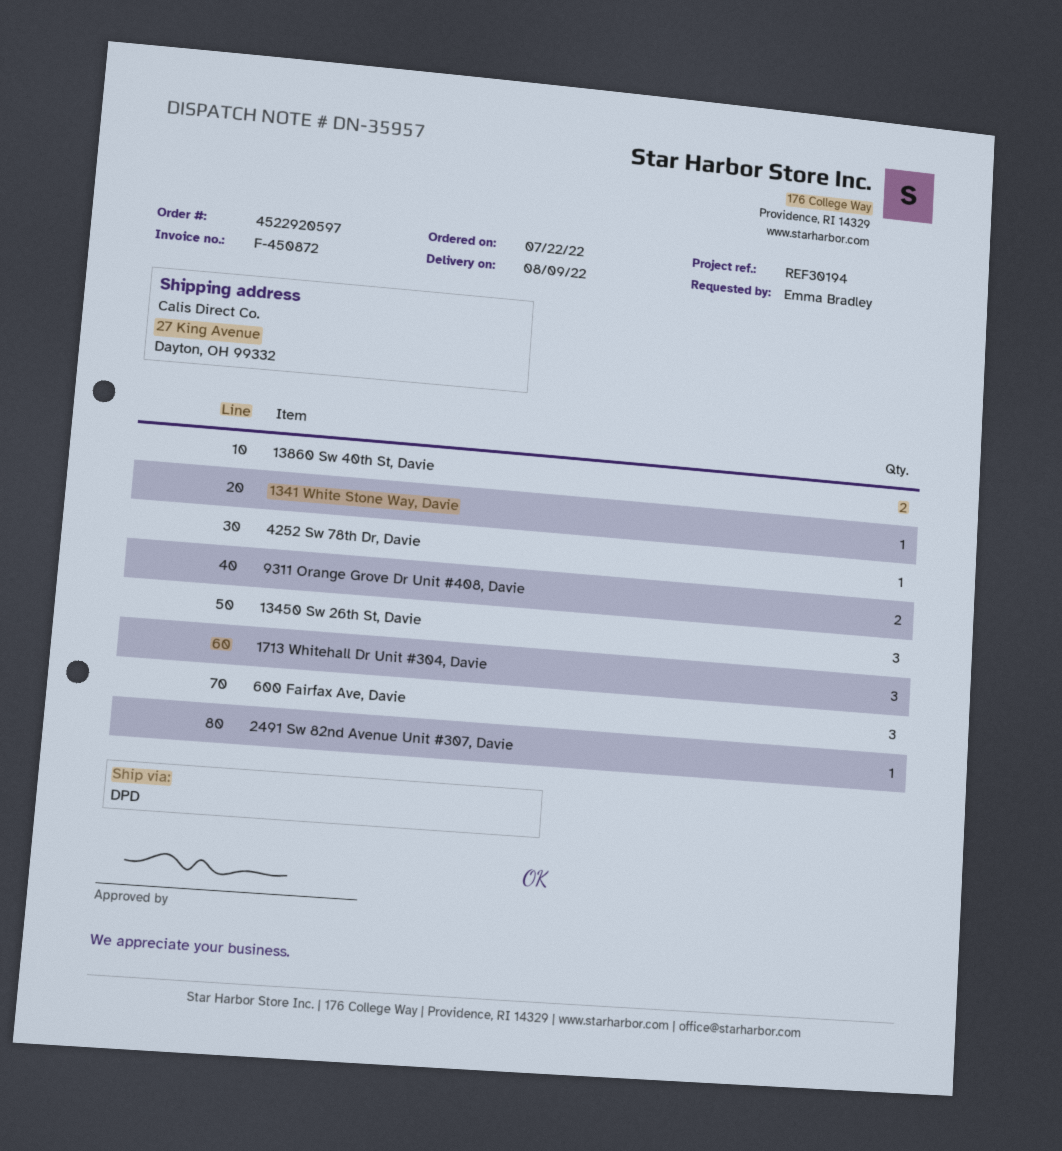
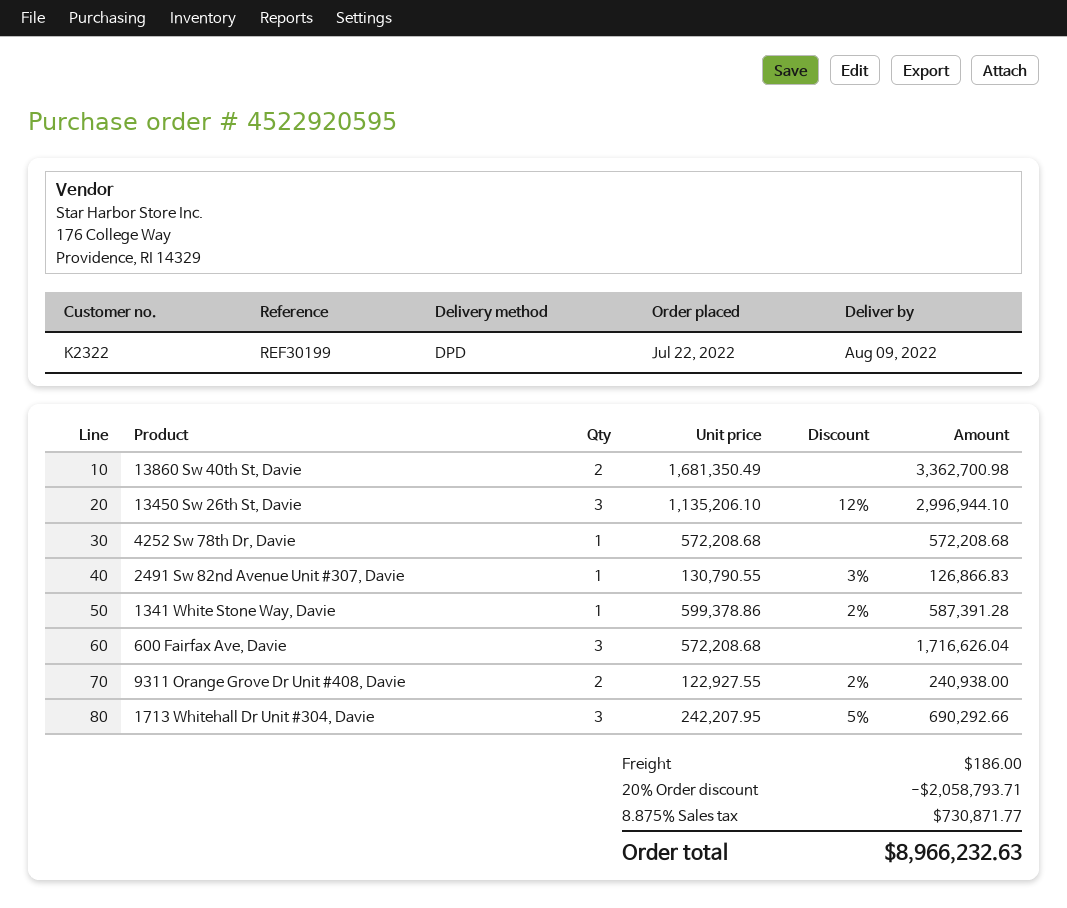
order number: 4522920597 -> 4522920595
reference: REF30194 -> REF30199

